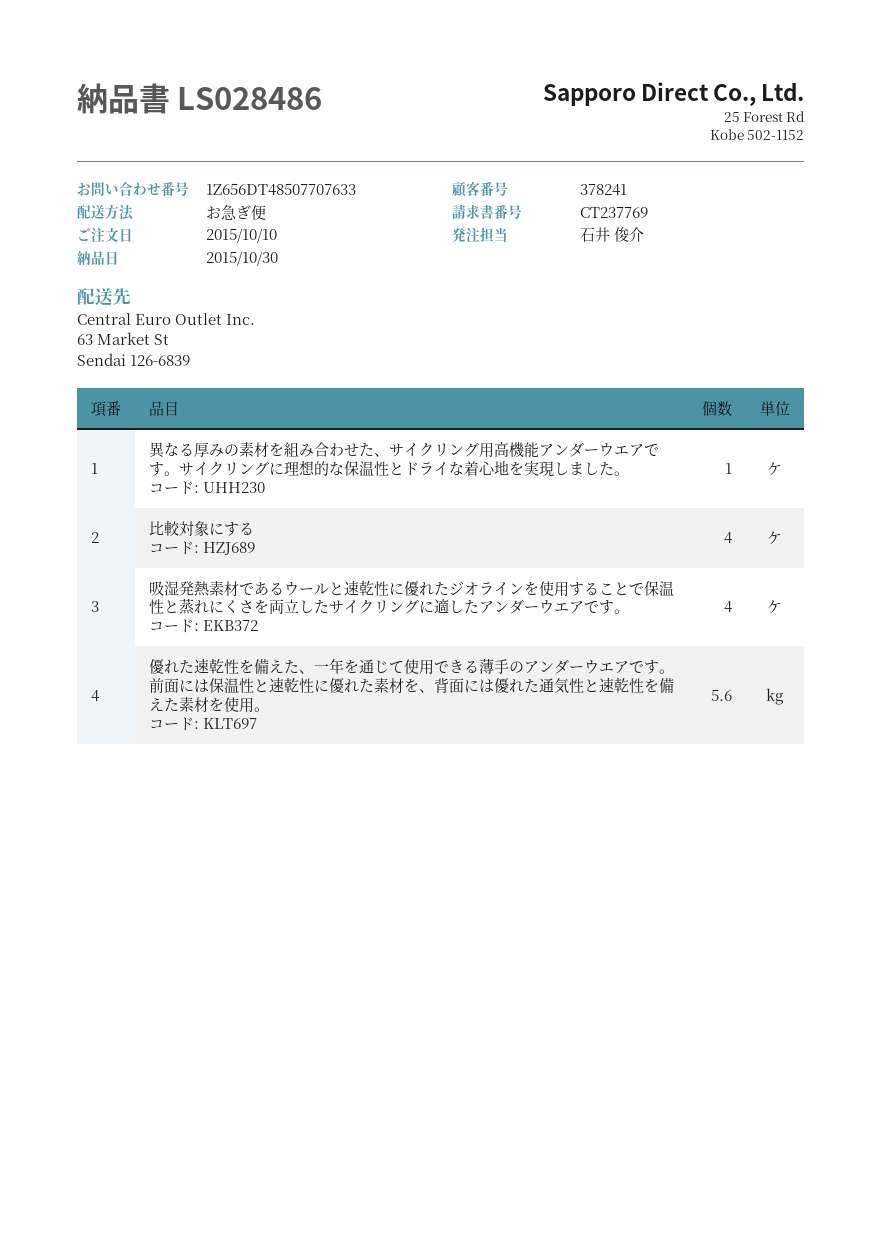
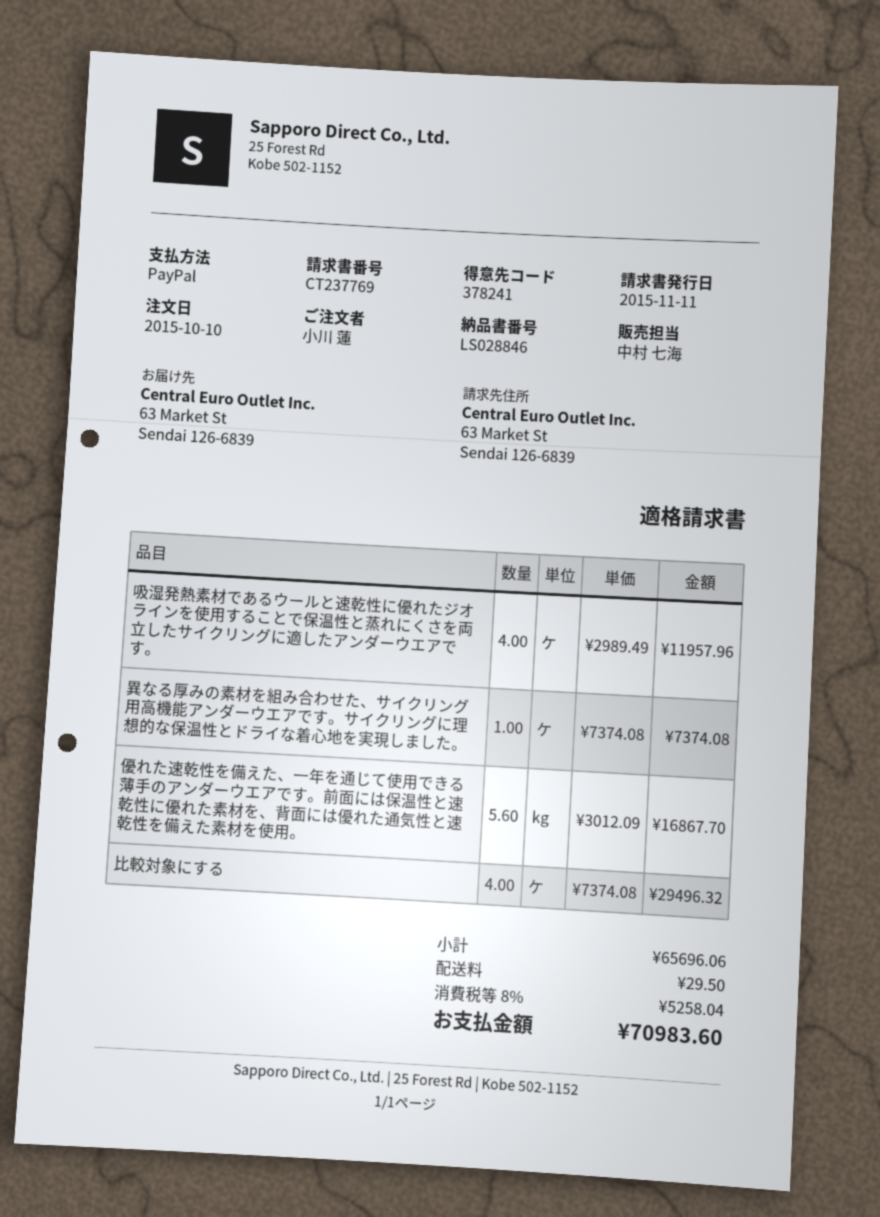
delivery note number: LS028486 -> LS028846
ordered by: 石井 俊介 -> 小川 蓮

